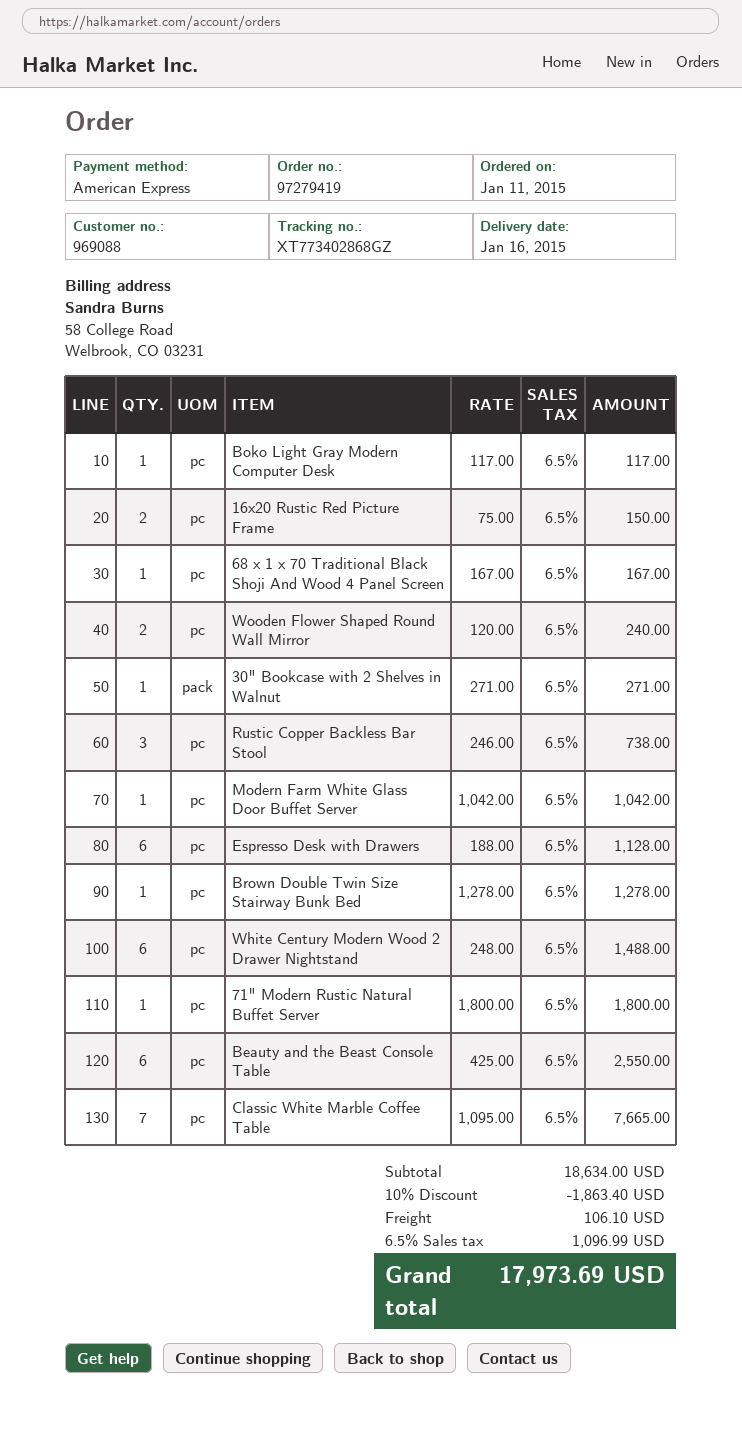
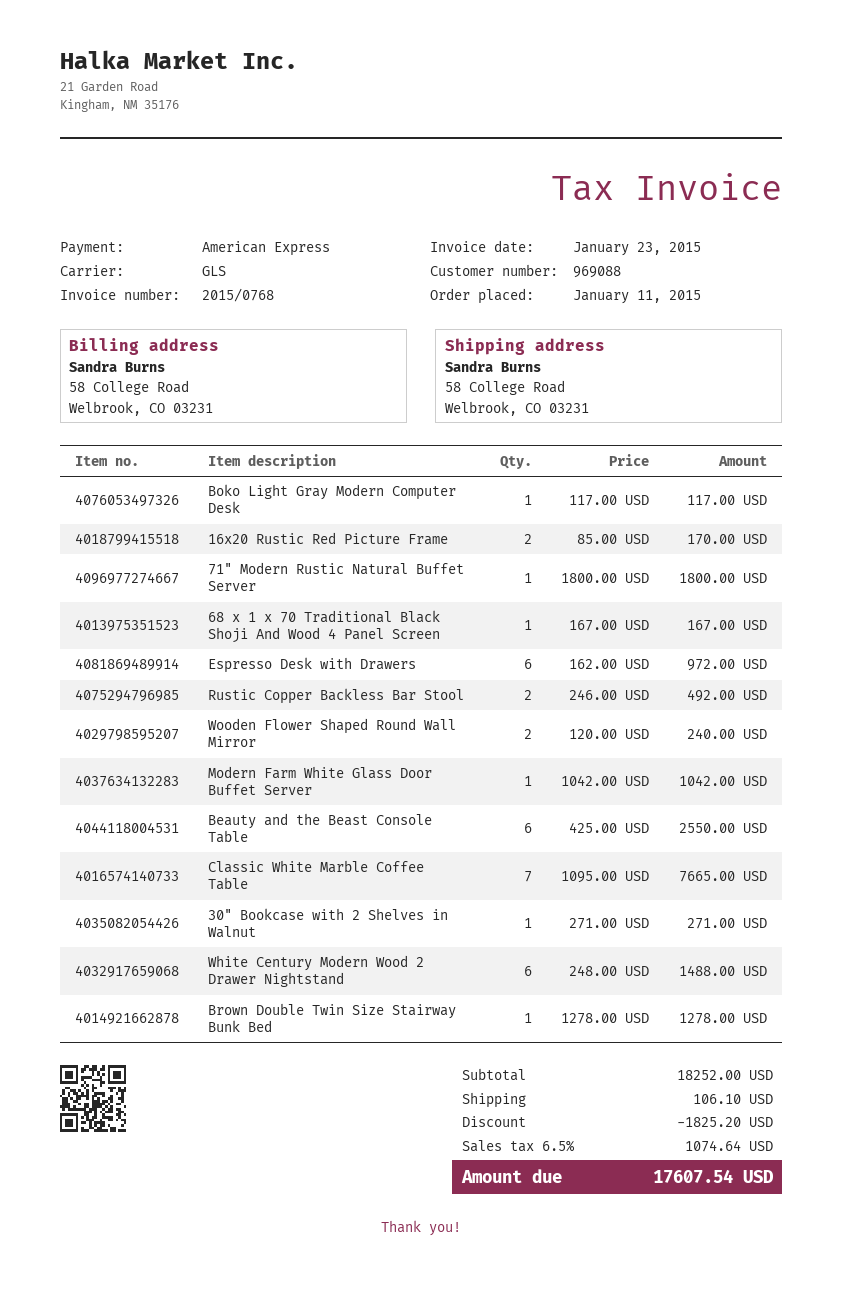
16x20 Rustic Red Picture Frame: 2 x 75.00 = 150.00 -> 2 x 85.00 = 170.00
Rustic Copper Backless Bar Stool: 3 x 246.00 = 738.00 -> 2 x 246.00 = 492.00
Espresso Desk with Drawers: 6 x 188.00 = 1128.00 -> 6 x 162.00 = 972.00
subtotal: 18634.00 -> 18252.00
discount: 1863.40 -> 1825.20
tax: 6.5% = 1096.99 -> 6.5% = 1074.64
total: 17973.69 -> 17607.54

